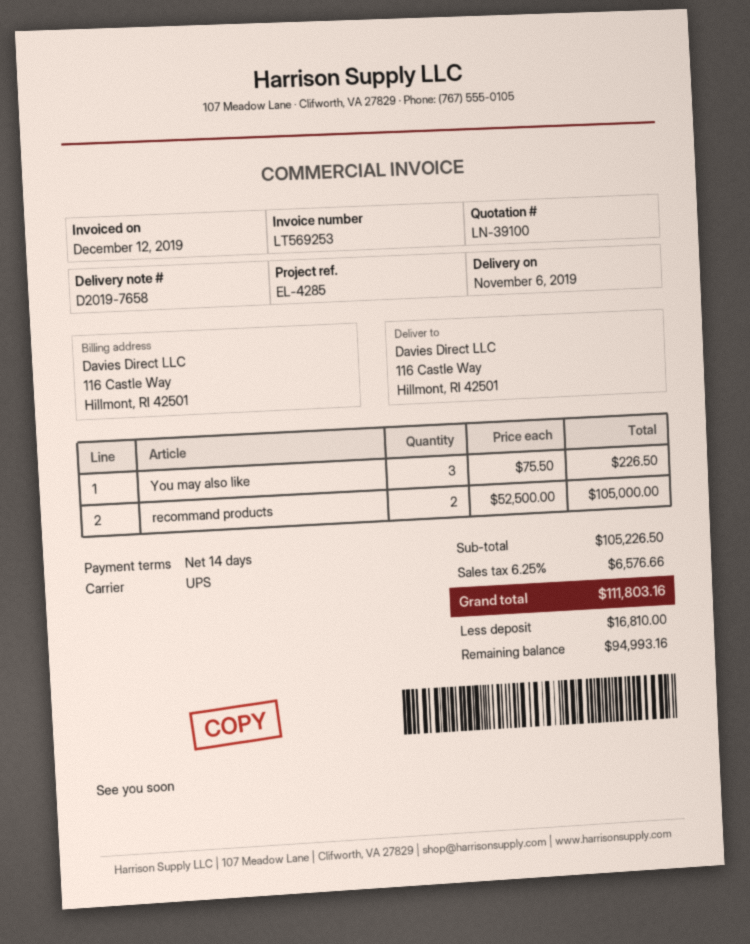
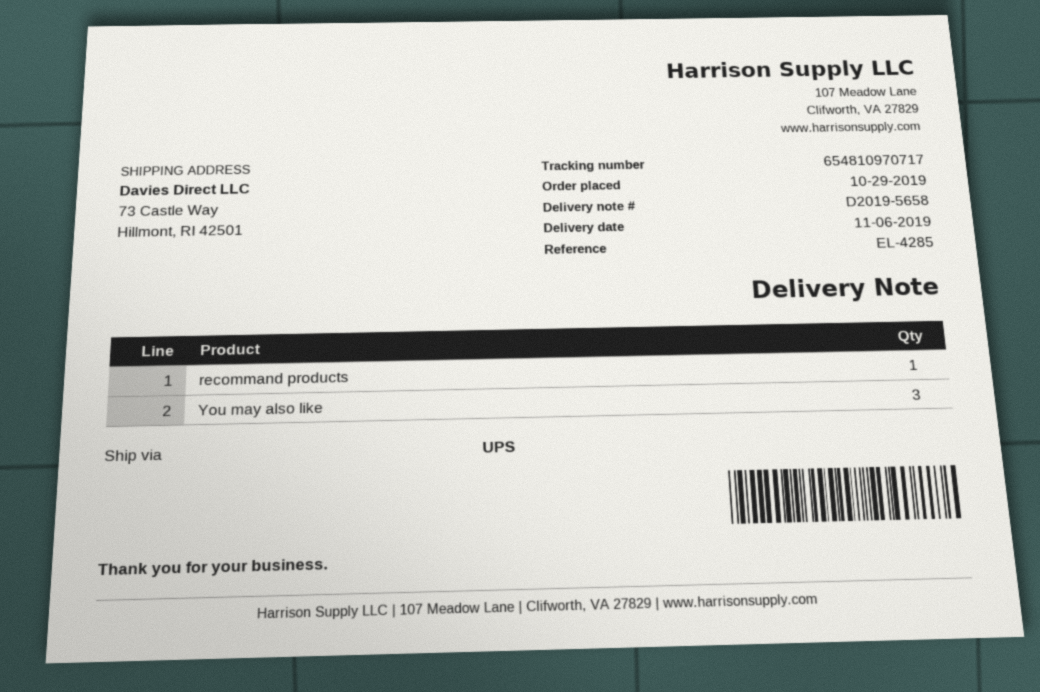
delivery note number: D2019-7658 -> D2019-5658
ship to: 116 Castle Way, Hillmont, RI 42501 -> 73 Castle Way, Hillmont, RI 42501
recommand products: 2 -> 1

